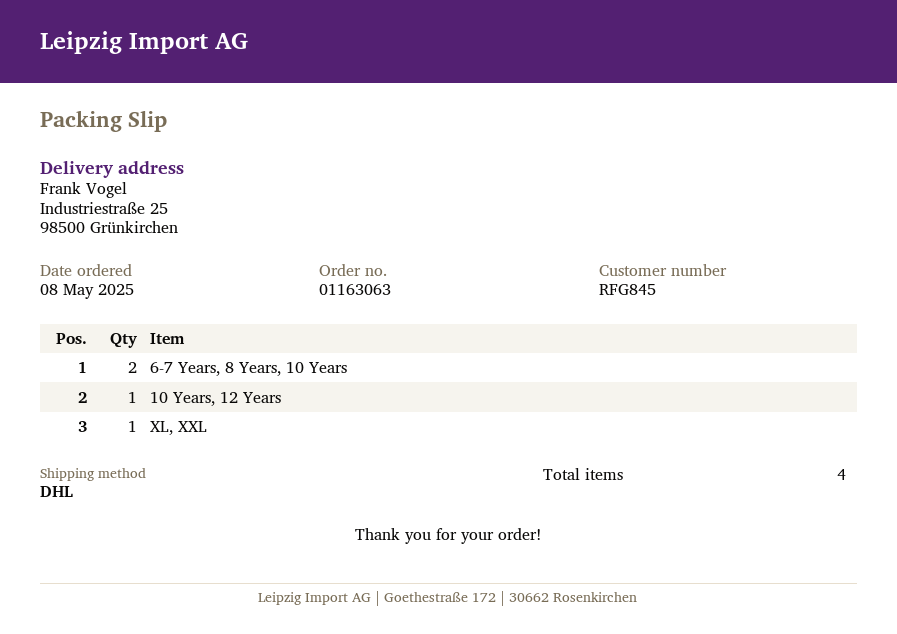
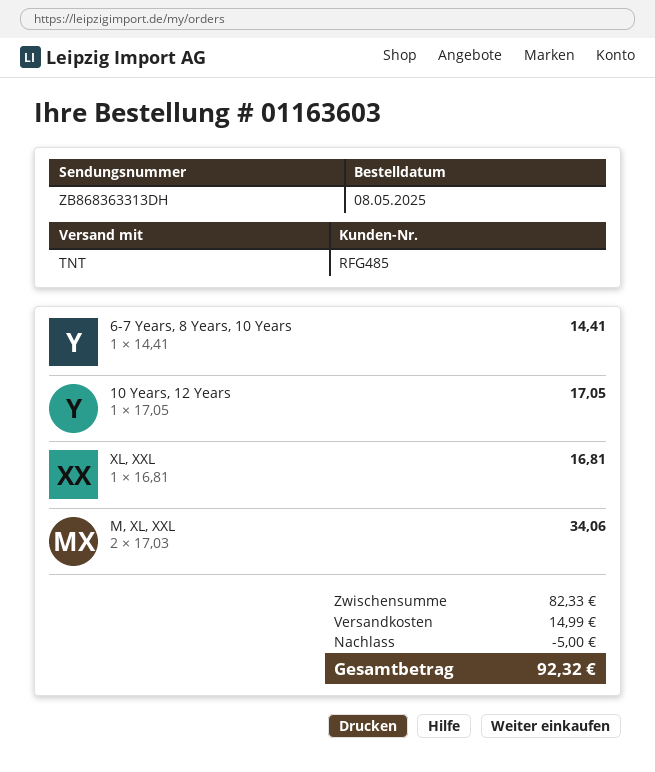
order number: 01163063 -> 01163603
customer number: RFG845 -> RFG485
shipping method: DHL -> TNT
6-7 Years, 8 Years, 10 Years: 2 -> 1
M, XL, XXL: none -> 2

